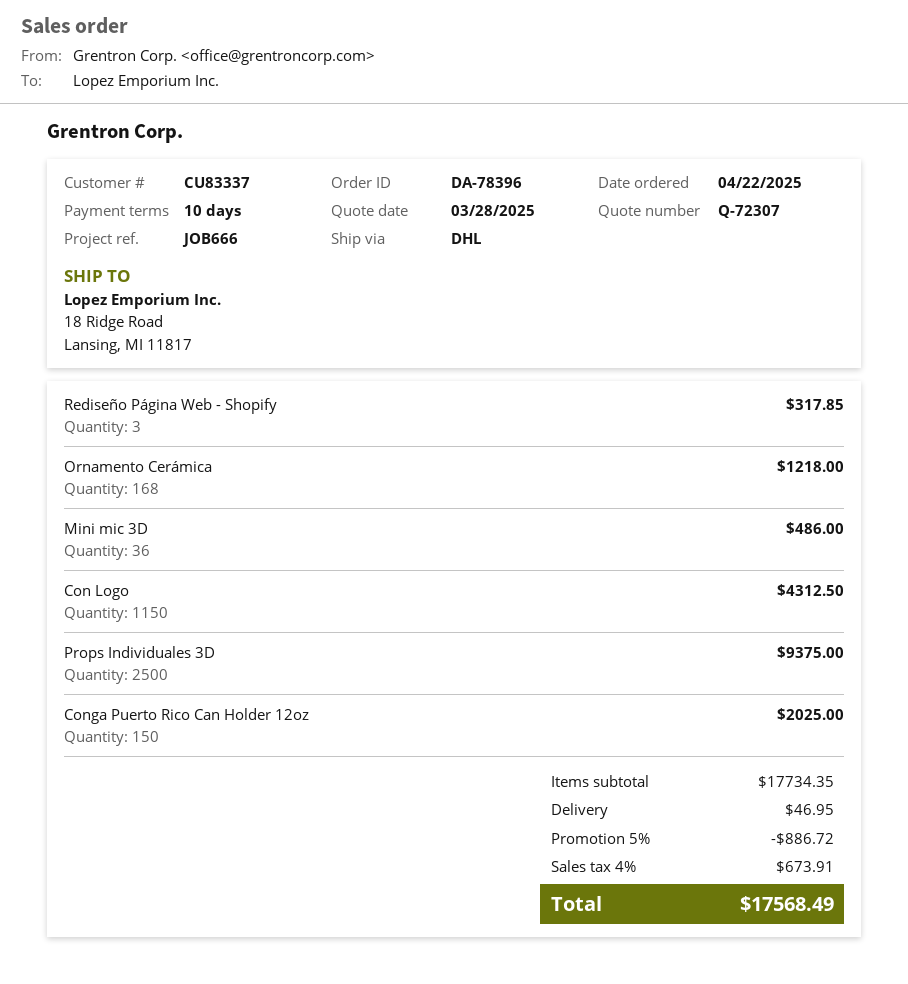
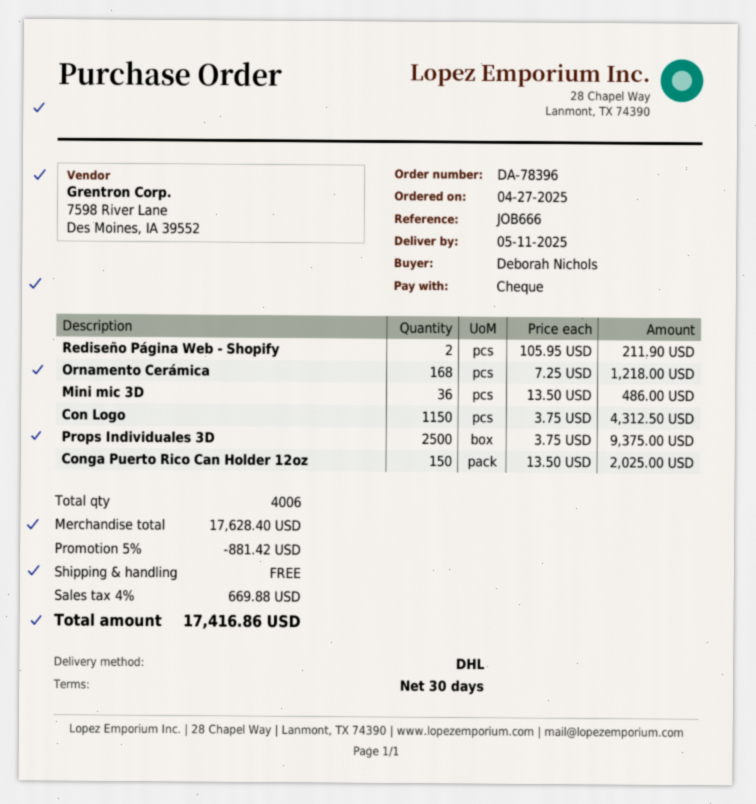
order date: 2025-04-22 -> 2025-04-27
payment terms: 10 days -> 30 days
Rediseño Página Web - Shopify: 3 for 317.85 -> 2 for 211.90
subtotal: 17734.35 -> 17628.40
discount: 5% = 886.72 -> 5% = 881.42
shipping: 46.95 -> 0.00
tax: 4% = 673.91 -> 4% = 669.88
total: 17568.49 -> 17416.86

